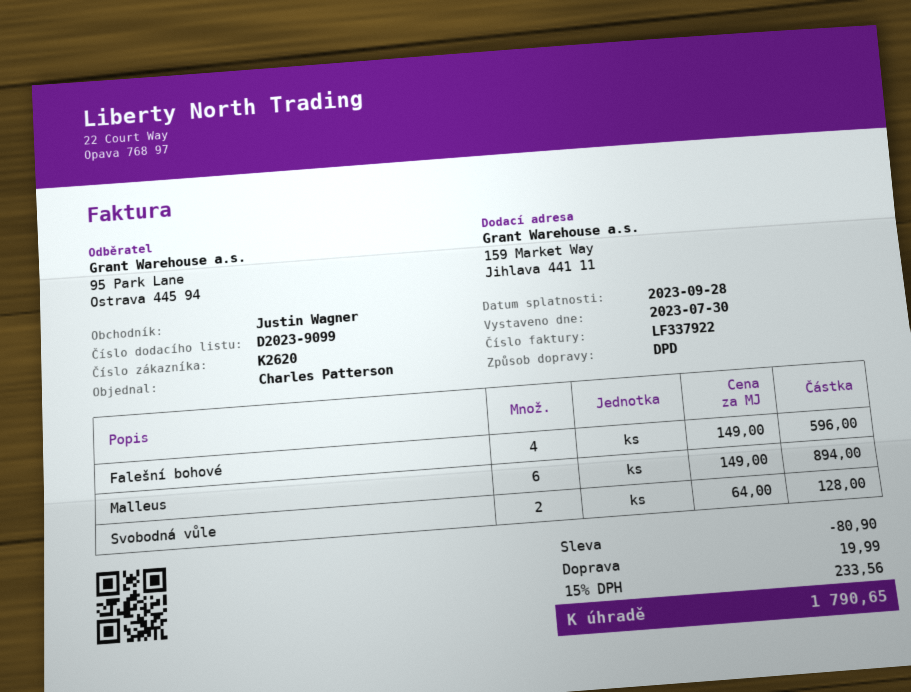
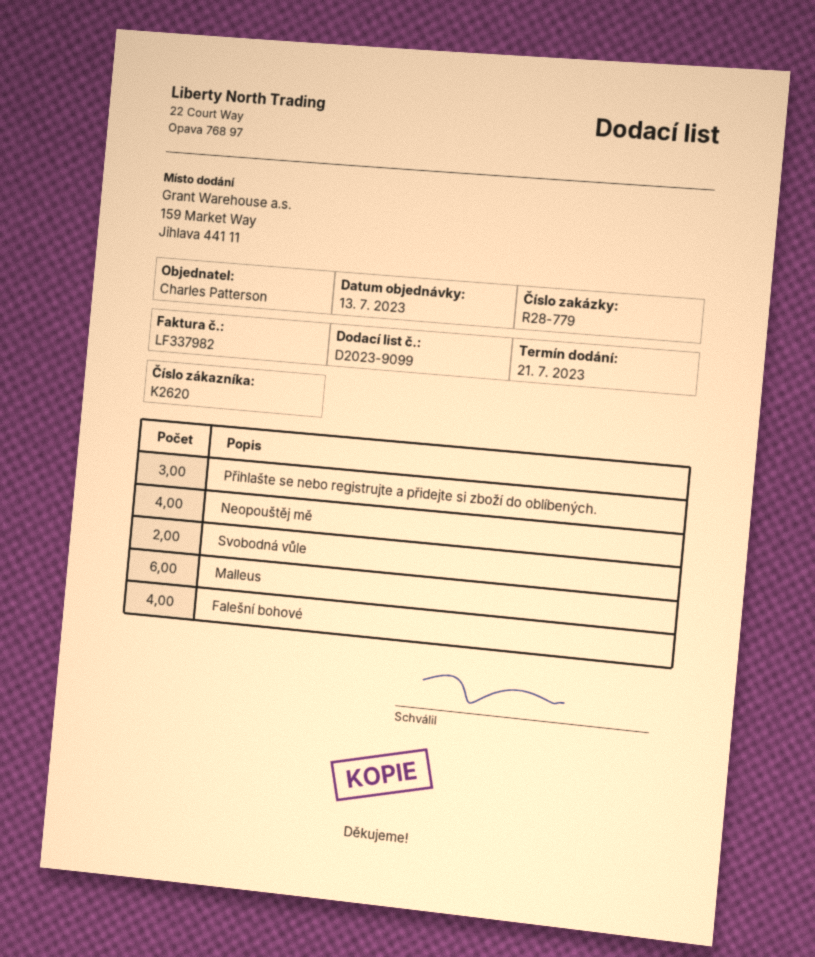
invoice number: LF337922 -> LF337982
Přihlašte se nebo registrujte a přidejte si zboží do oblíbených.: none -> 3
Neopouštěj mě: none -> 4

